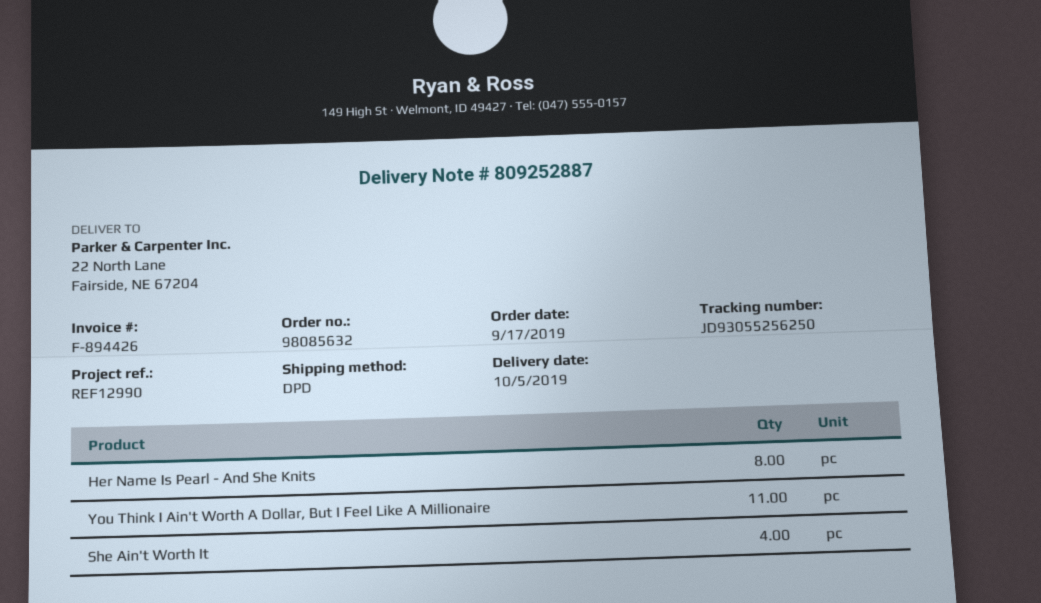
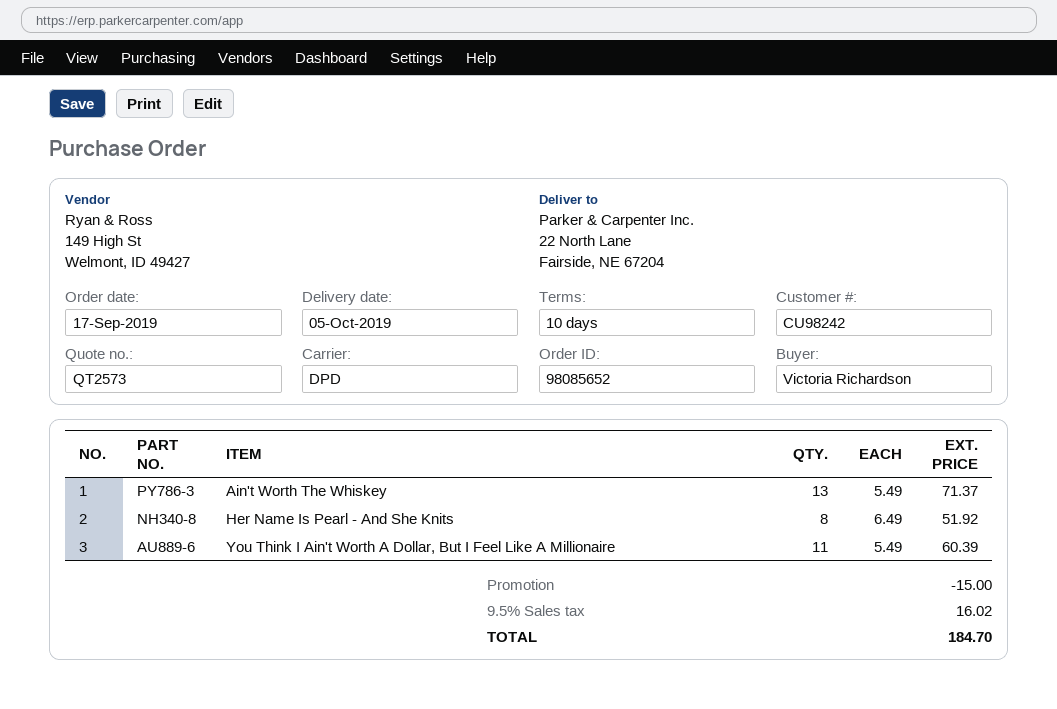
order number: 98085632 -> 98085652
She Ain't Worth It: 4 -> none
Ain't Worth The Whiskey: none -> 13

